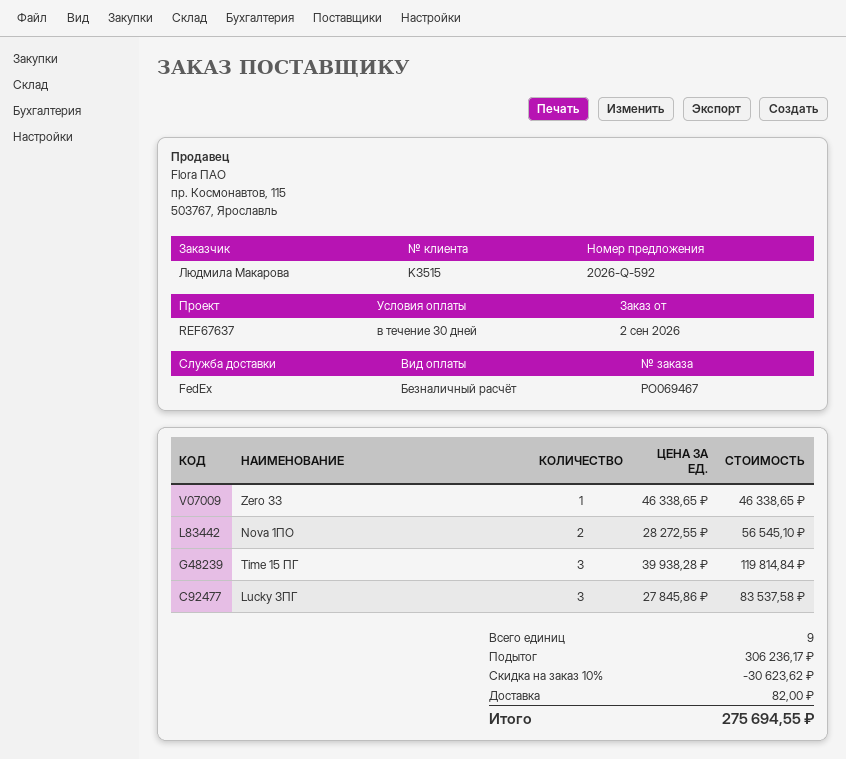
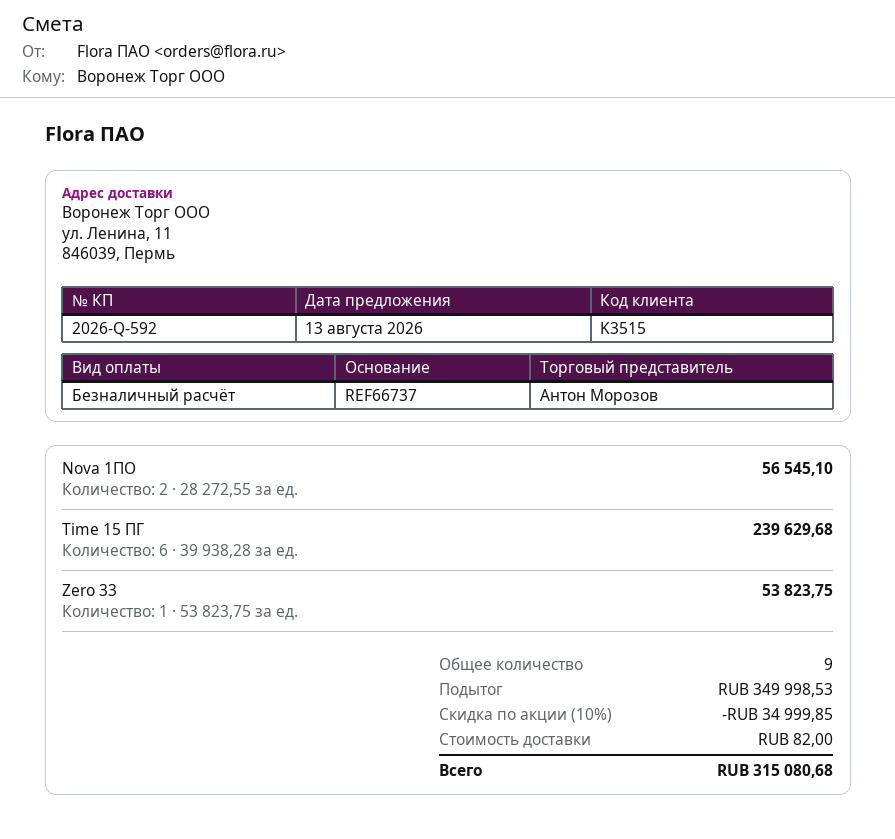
reference: REF67637 -> REF66737
Zero 33: 1 x 46338.65 = 46338.65 -> 1 x 53823.75 = 53823.75
Time 15 ПГ: 3 x 39938.28 = 119814.84 -> 6 x 39938.28 = 239629.68
Lucky 3ПГ: 3 x 27845.86 = 83537.58 -> none
subtotal: 306236.17 -> 349998.53
discount: 10% = 30623.62 -> 10% = 34999.85
total: 275694.55 -> 315080.68

